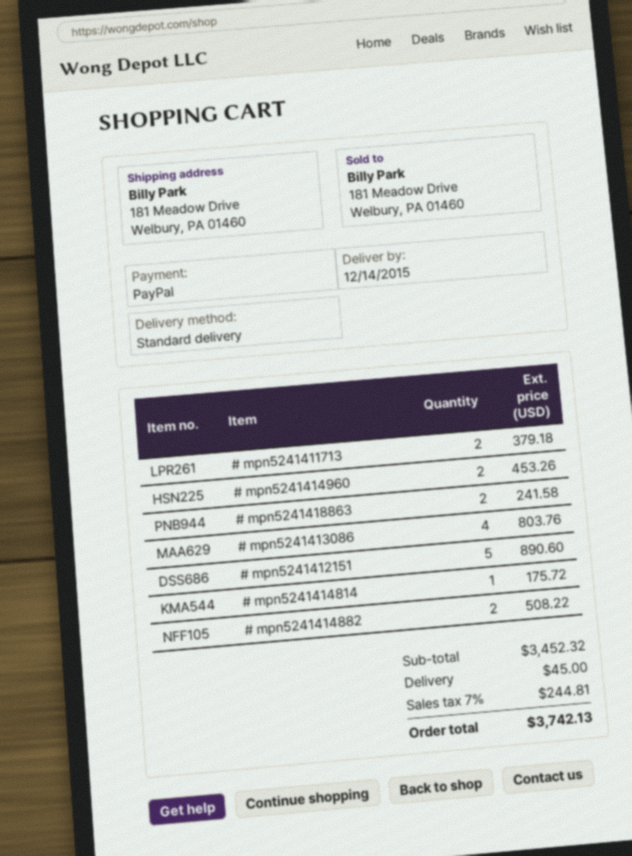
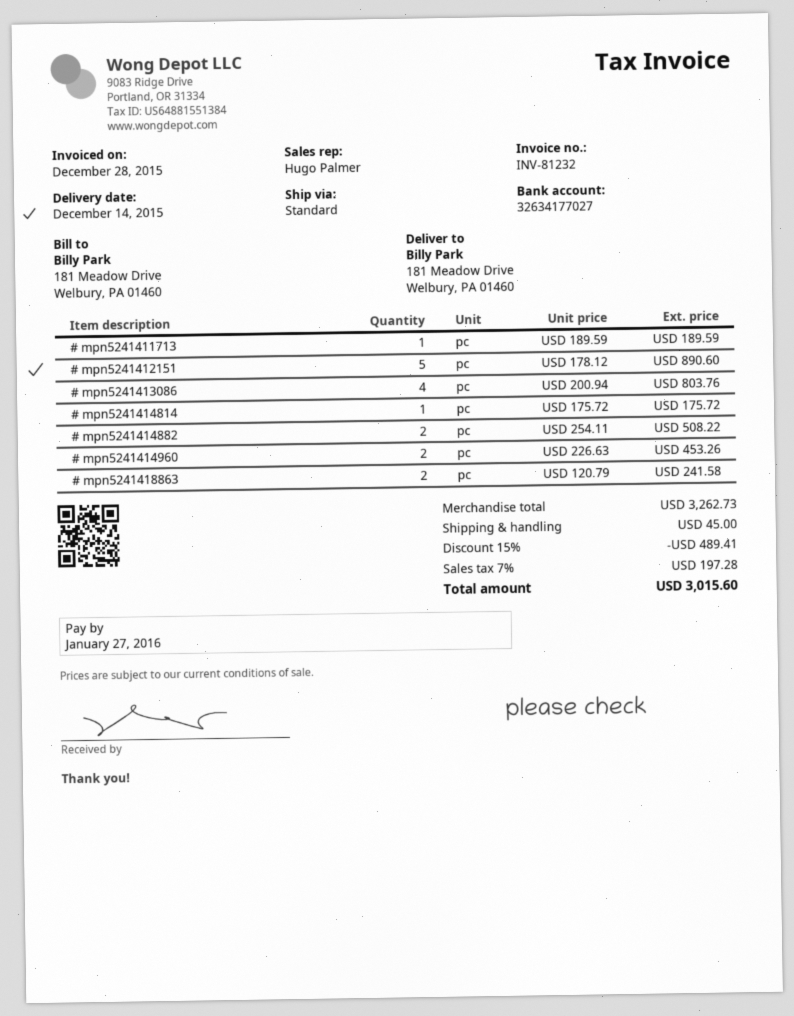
# mpn5241411713: 2 for 379.18 -> 1 for 189.59
subtotal: 3452.32 -> 3262.73
discount: none -> 15% = 489.41
tax: 7% = 244.81 -> 7% = 197.28
total: 3742.13 -> 3015.60

